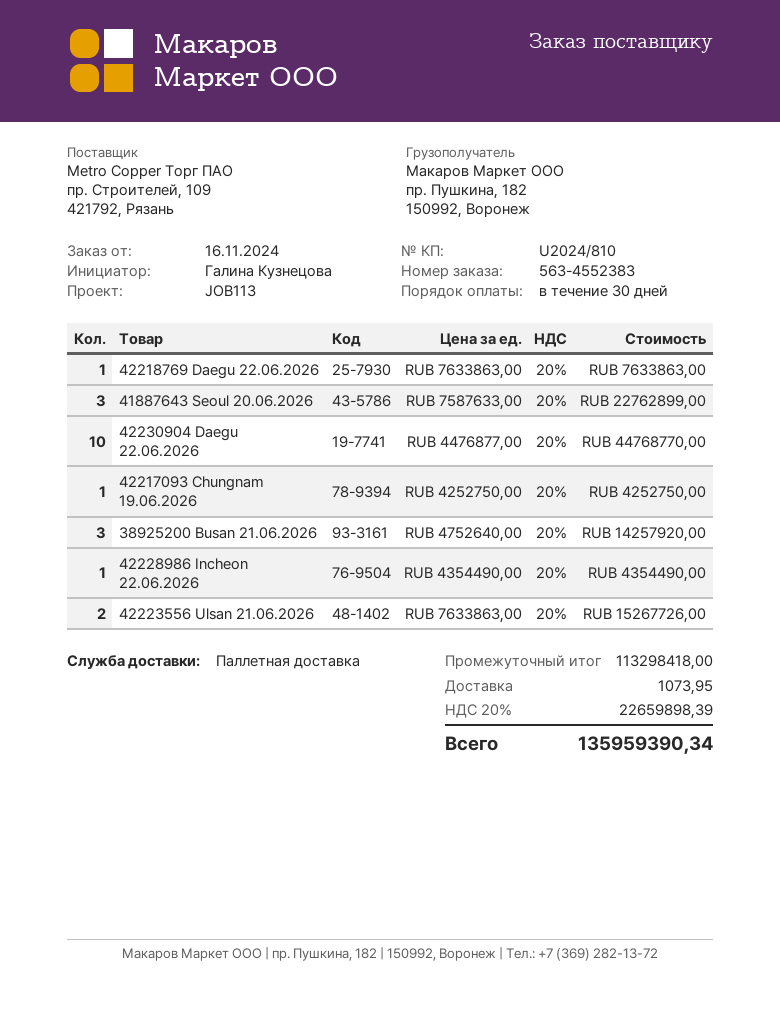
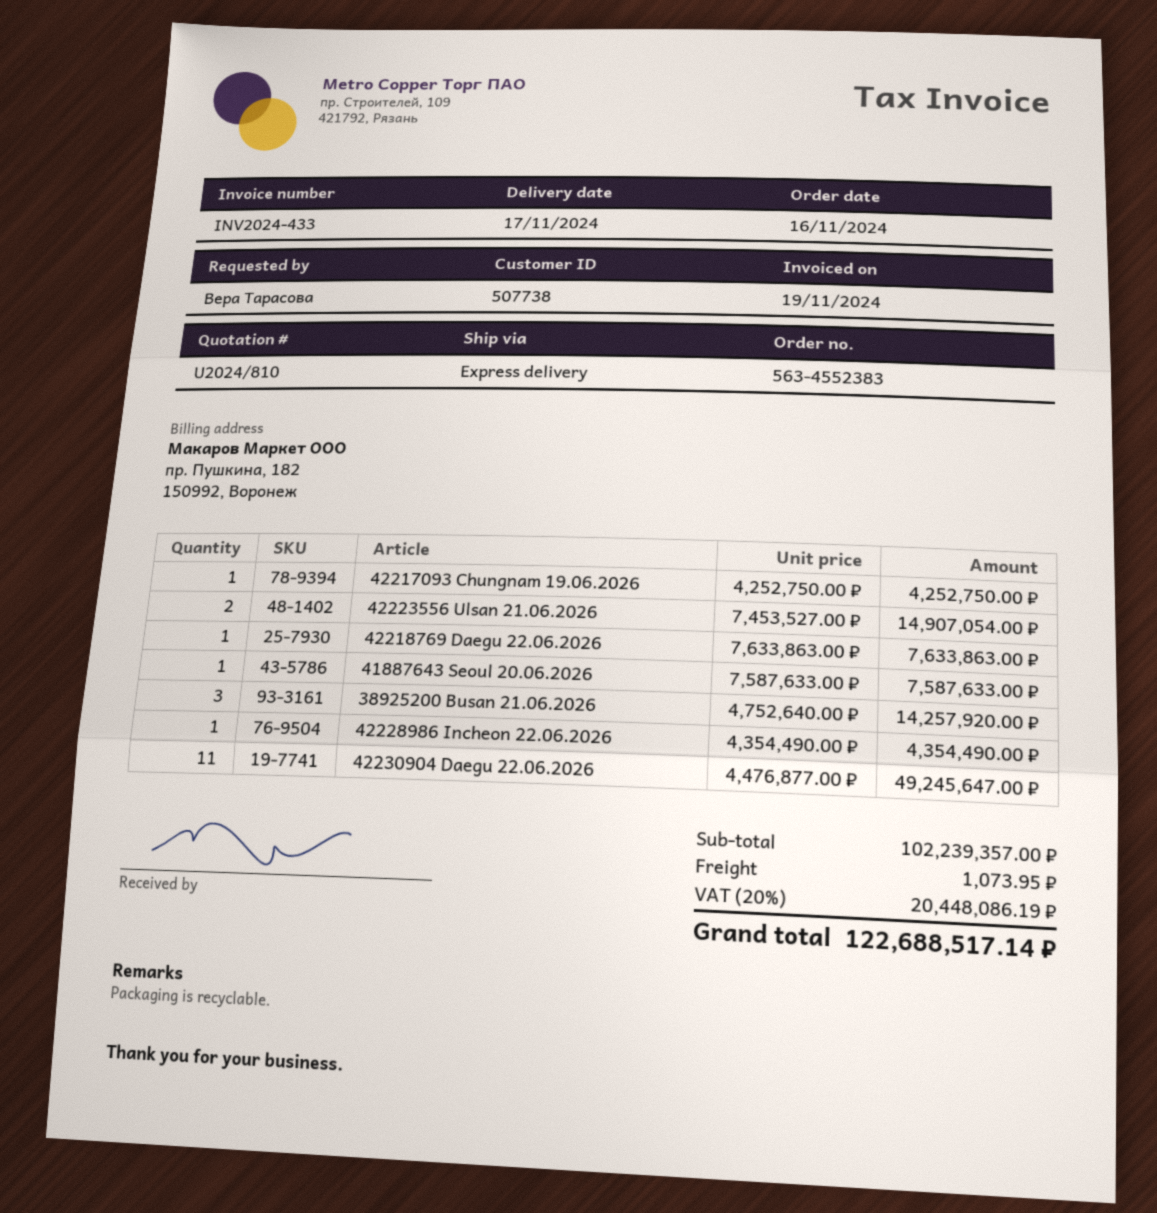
ordered by: Галина Кузнецова -> Вера Тарасова
shipping method: pallet freight -> express
41887643 Seoul 20.06.2026: 3 x 7587633.00 = 22762899.00 -> 1 x 7587633.00 = 7587633.00
42230904 Daegu 22.06.2026: 10 x 4476877.00 = 44768770.00 -> 11 x 4476877.00 = 49245647.00
42223556 Ulsan 21.06.2026: 2 x 7633863.00 = 15267726.00 -> 2 x 7453527.00 = 14907054.00
subtotal: 113298418.00 -> 102239357.00
tax: 20% = 22659898.39 -> 20% = 20448086.19
total: 135959390.34 -> 122688517.14

